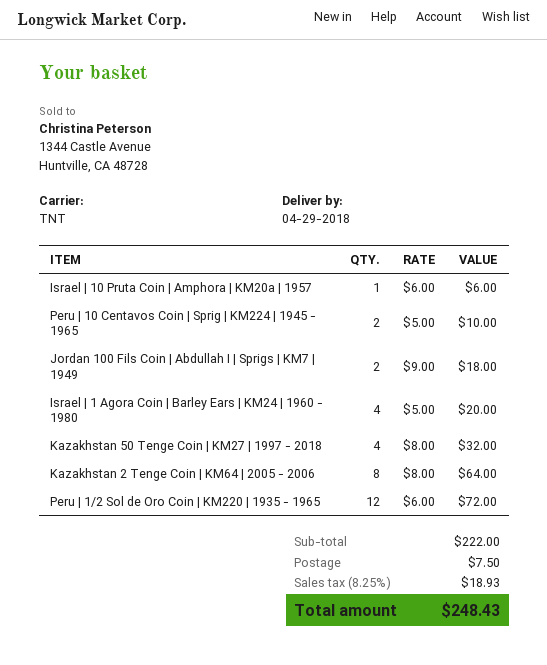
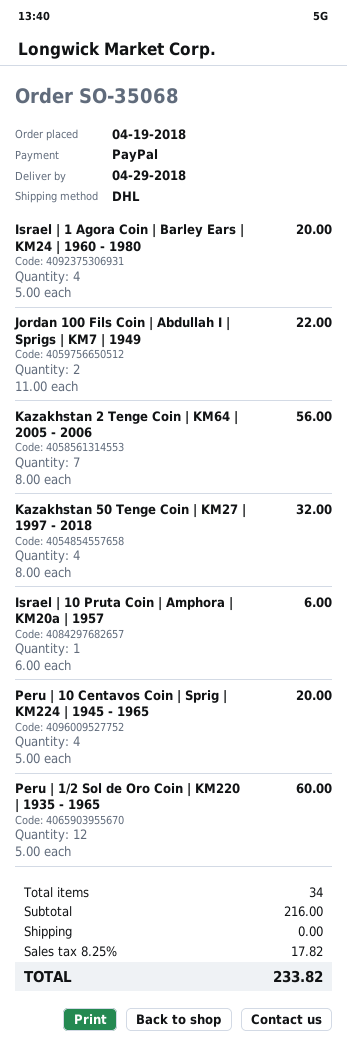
shipping method: TNT -> DHL
Peru | 10 Centavos Coin | Sprig | KM224 | 1945 - 1965: 2 x 5.00 = 10.00 -> 4 x 5.00 = 20.00
Jordan 100 Fils Coin | Abdullah I | Sprigs | KM7 | 1949: 2 x 9.00 = 18.00 -> 2 x 11.00 = 22.00
Kazakhstan 2 Tenge Coin | KM64 | 2005 - 2006: 8 x 8.00 = 64.00 -> 7 x 8.00 = 56.00
Peru | 1/2 Sol de Oro Coin | KM220 | 1935 - 1965: 12 x 6.00 = 72.00 -> 12 x 5.00 = 60.00
subtotal: 222.00 -> 216.00
shipping: 7.50 -> 0.00
tax: 8.25% = 18.93 -> 8.25% = 17.82
total: 248.43 -> 233.82

